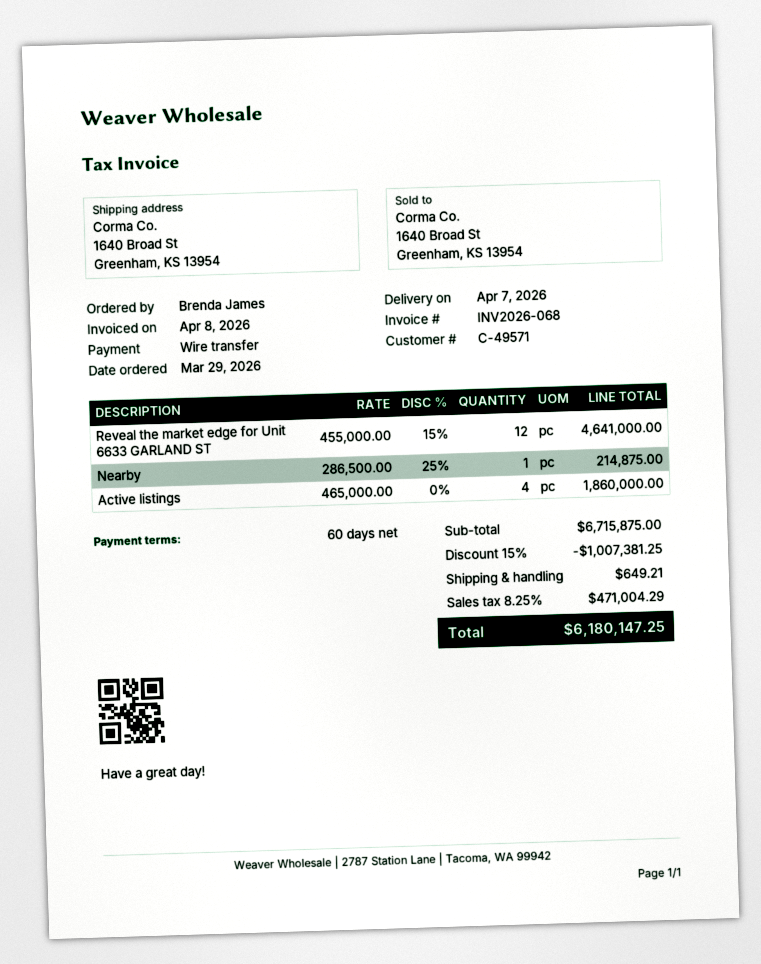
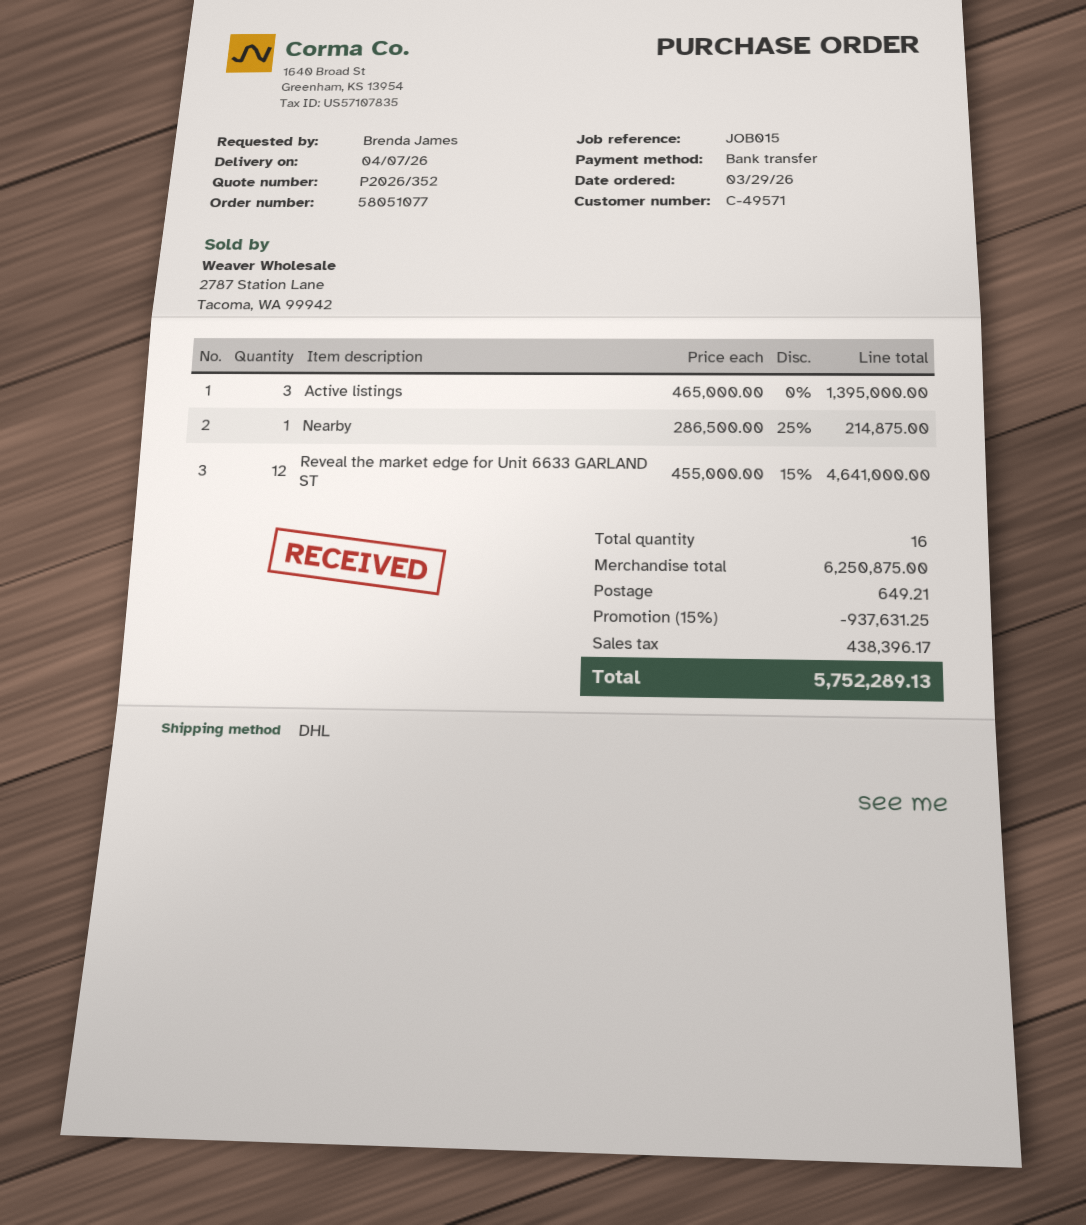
Active listings: 4 x 465000.00 = 1860000.00 -> 3 x 465000.00 = 1395000.00
subtotal: 6715875.00 -> 6250875.00
discount: 15% = 1007381.25 -> 15% = 937631.25
tax: 471004.29 -> 438396.17
total: 6180147.25 -> 5752289.13

